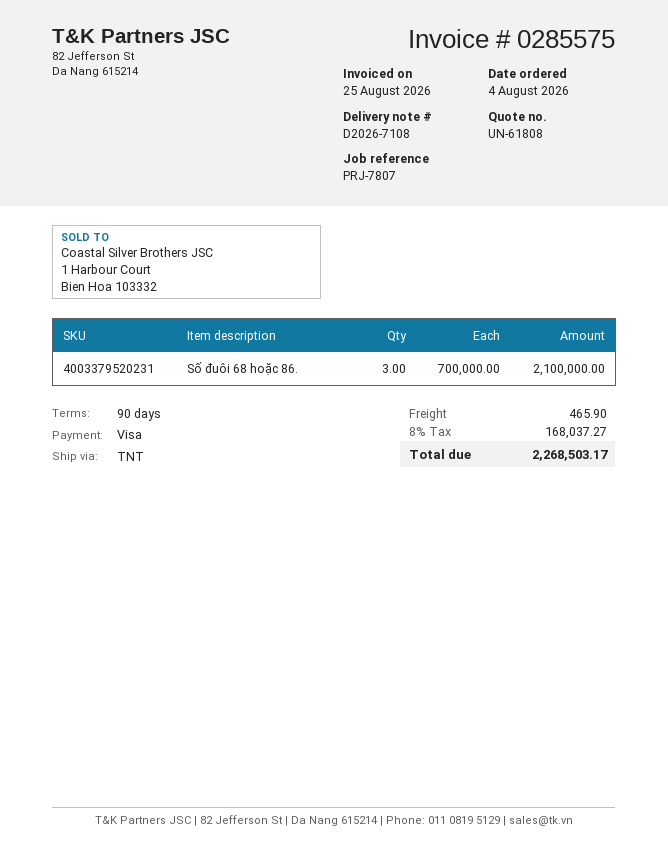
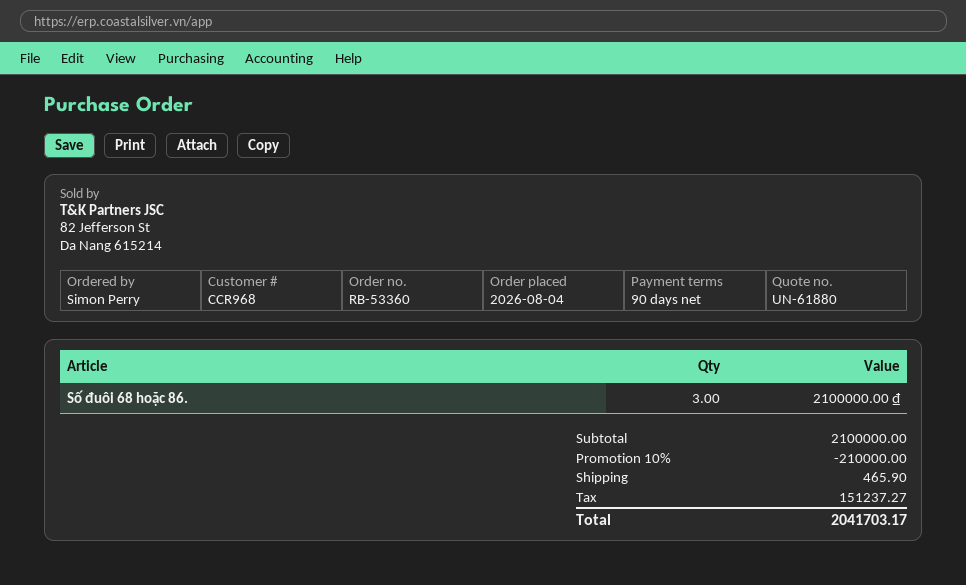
quote number: UN-61808 -> UN-61880
discount: none -> 10% = 210000.00
tax: 168037.27 -> 151237.27
total: 2268503.17 -> 2041703.17

